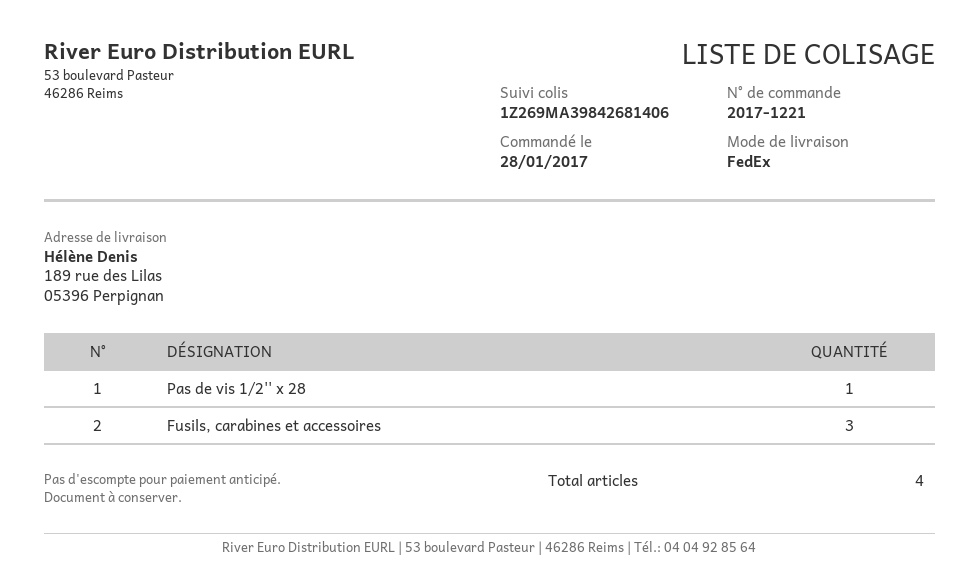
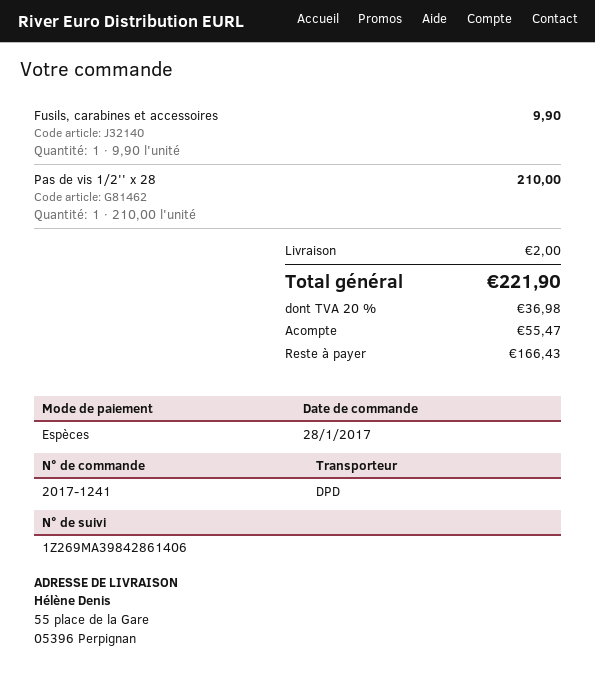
order number: 2017-1221 -> 2017-1241
shipping method: FedEx -> DPD
tracking number: 1Z269MA39842681406 -> 1Z269MA39842861406
ship to: 189 rue des Lilas, 05396 Perpignan -> 55 place de la Gare, 05396 Perpignan
Fusils, carabines et accessoires: 3 -> 1

